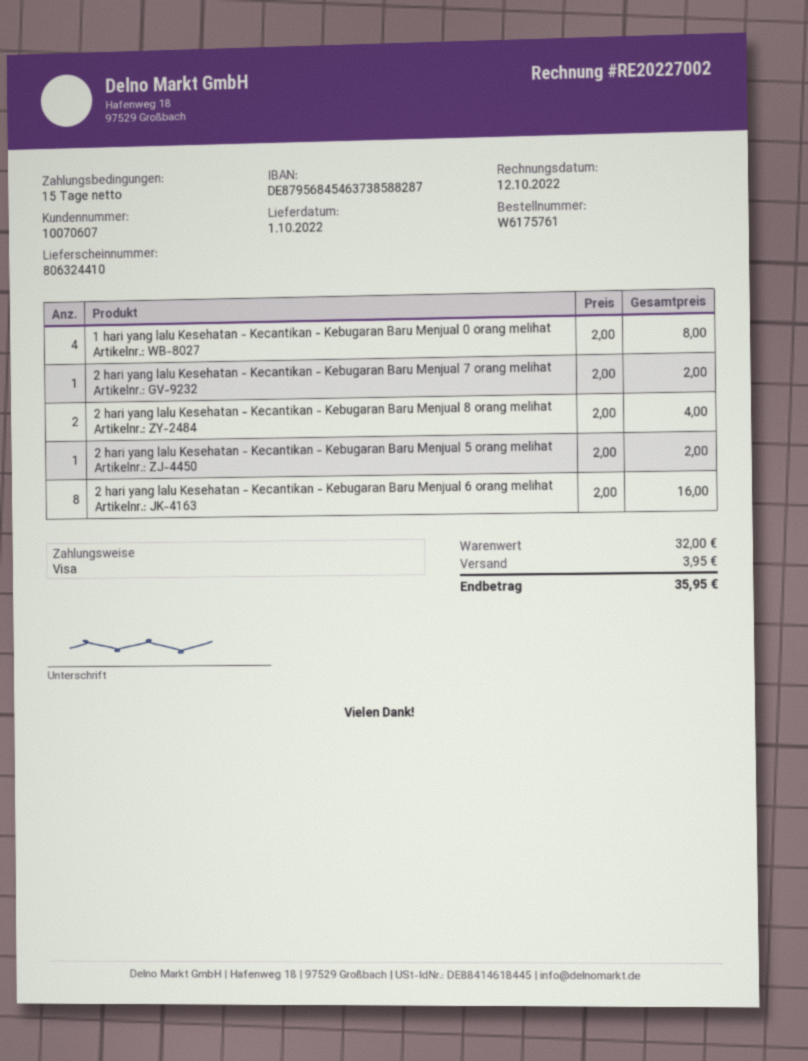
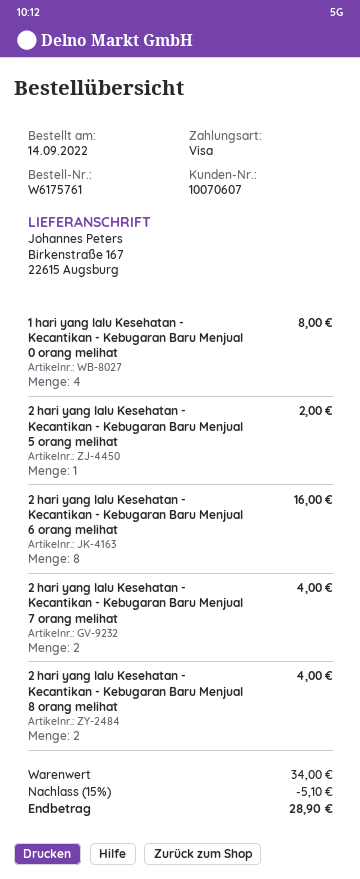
2 hari yang lalu Kesehatan - Kecantikan - Kebugaran Baru Menjual 7 orang melihat: 1 for 2.00 -> 2 for 4.00
subtotal: 32.00 -> 34.00
discount: none -> 15% = 5.10
shipping: 3.95 -> none
total: 35.95 -> 28.90

